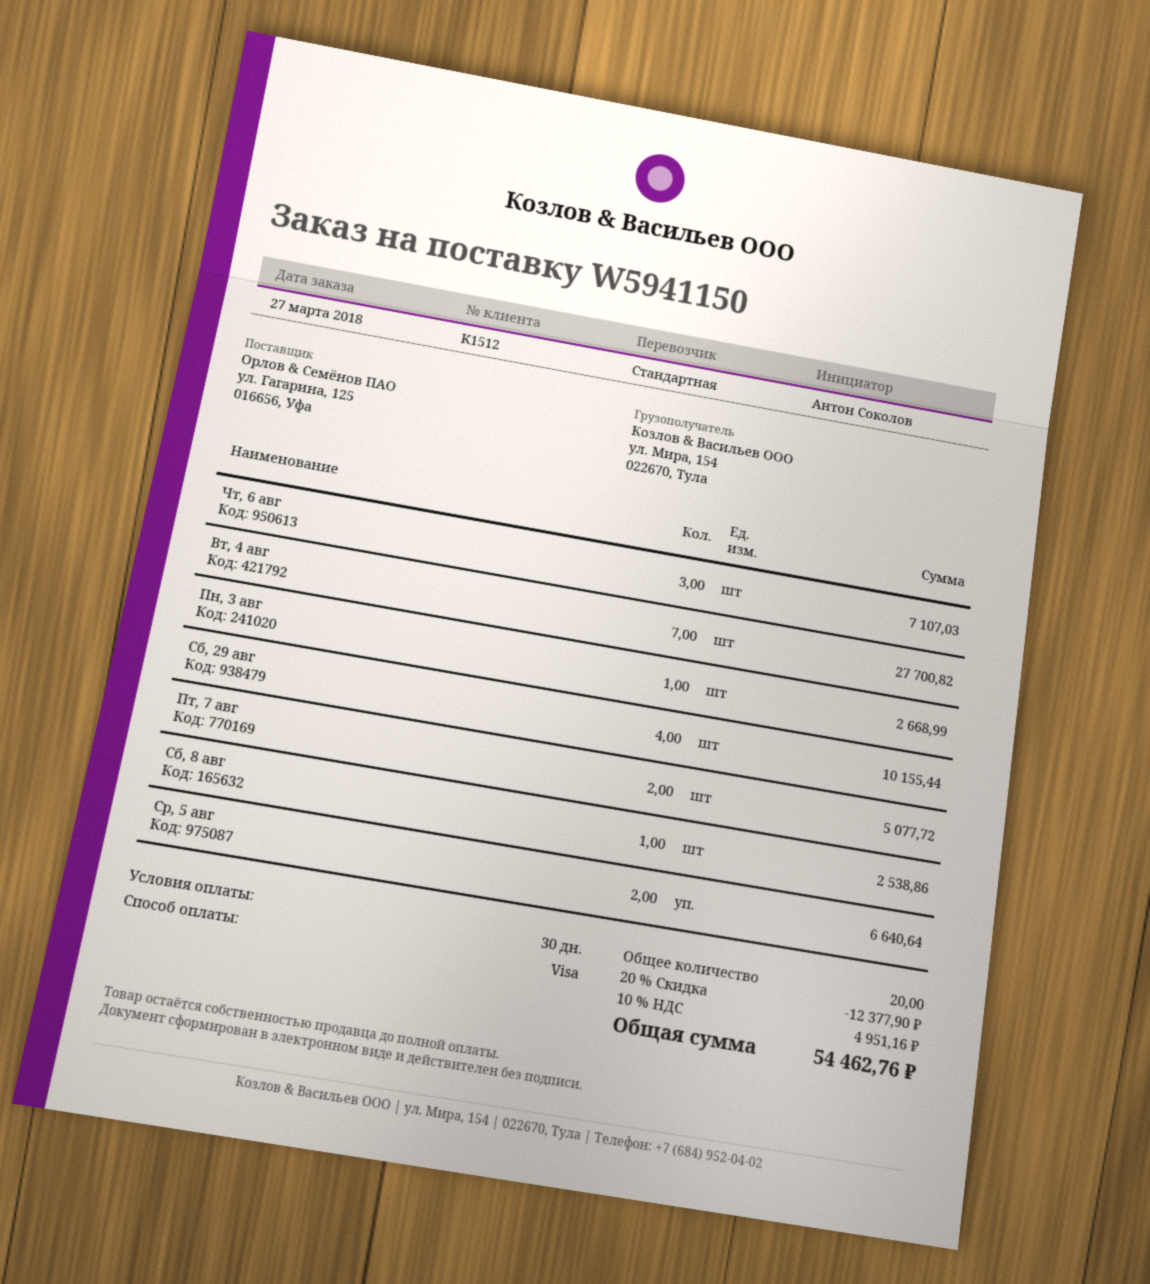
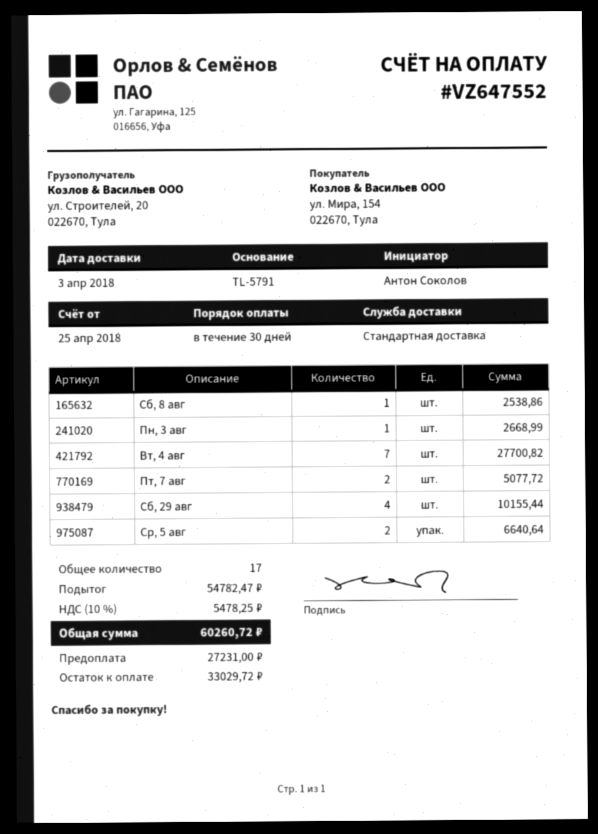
ship to: ул. Мира, 154, 022670, Тула -> ул. Строителей, 20, 022670, Тула
Чт, 6 авг: 3 for 7107.03 -> none
total quantity: 20 -> 17
discount: 20% = 12377.90 -> none
tax: 10% = 4951.16 -> 10% = 5478.25
total: 54462.76 -> 60260.72

